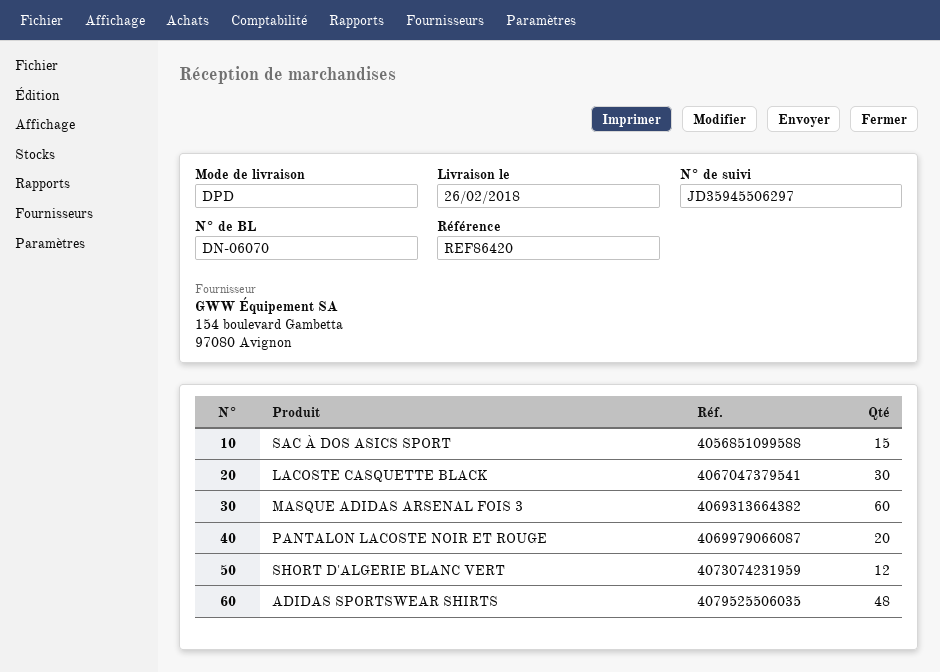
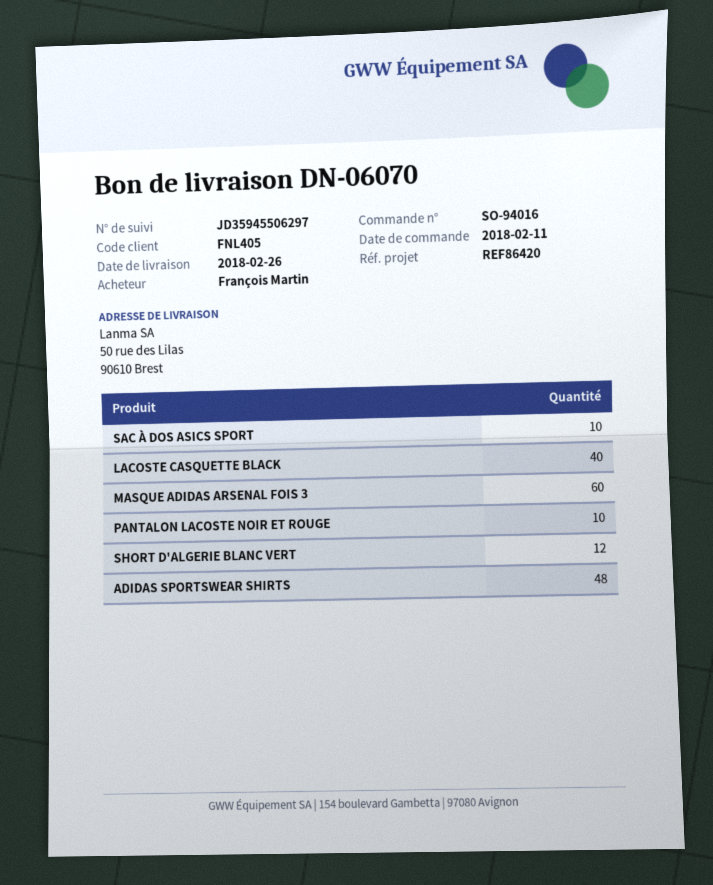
SAC À DOS ASICS SPORT: 15 -> 10
LACOSTE CASQUETTE BLACK: 30 -> 40
PANTALON LACOSTE NOIR ET ROUGE: 20 -> 10

